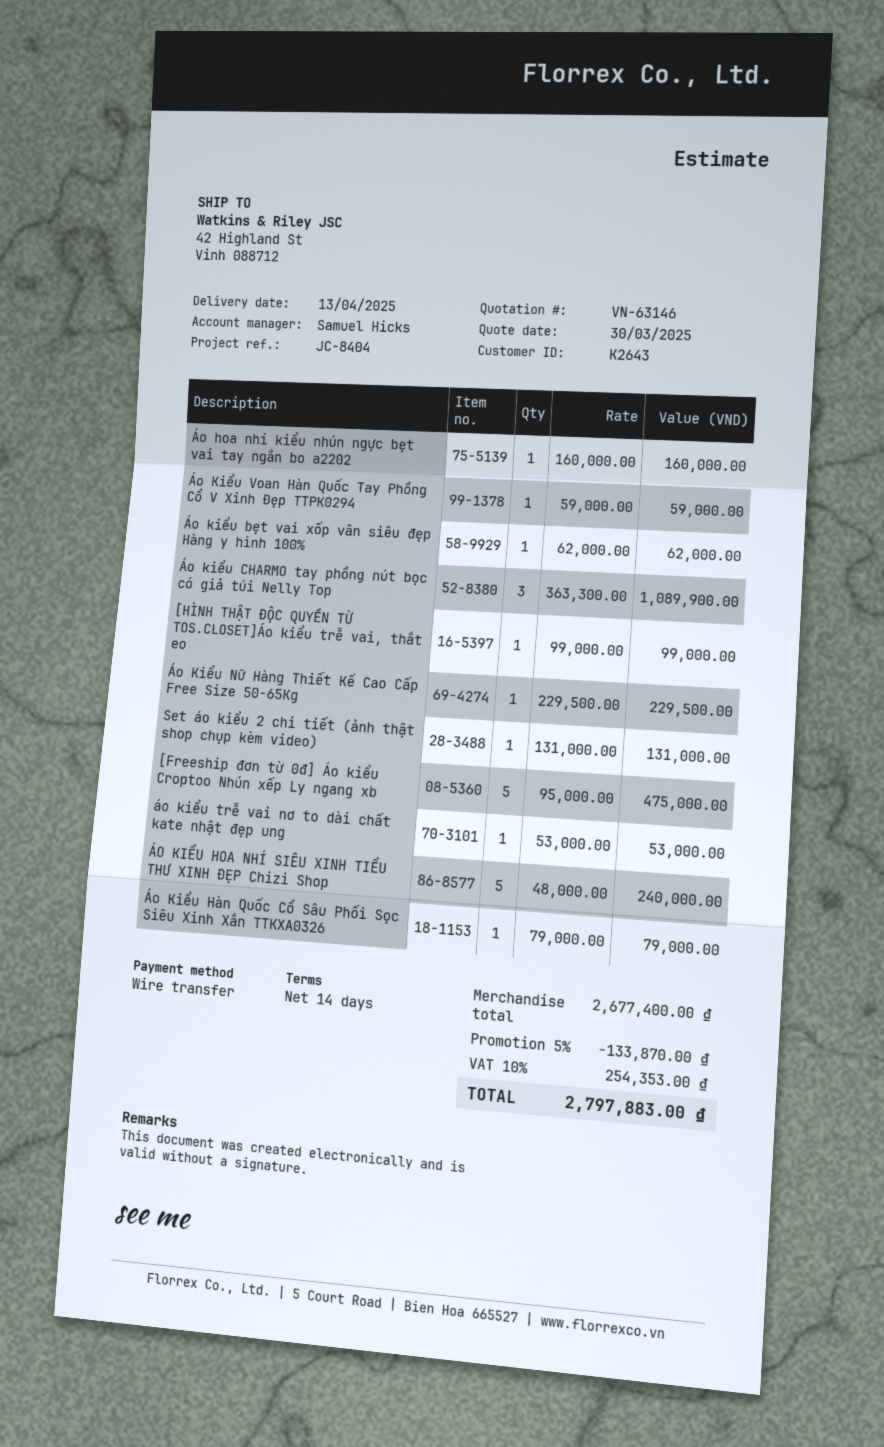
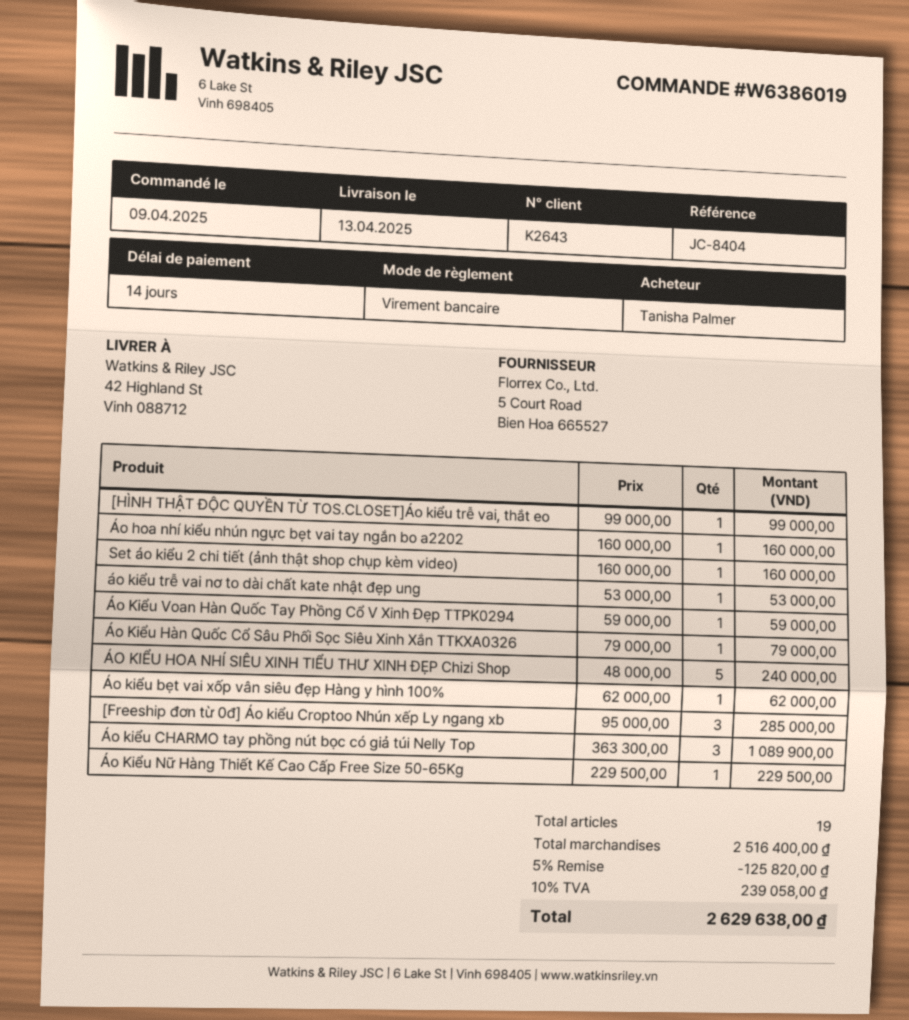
Set áo kiểu 2 chi tiết (ảnh thật shop chụp kèm video): 1 x 131000.00 = 131000.00 -> 1 x 160000.00 = 160000.00
[Freeship đơn từ 0đ] Áo kiểu Croptoo Nhún xếp Ly ngang xb: 5 x 95000.00 = 475000.00 -> 3 x 95000.00 = 285000.00
subtotal: 2677400.00 -> 2516400.00
discount: 5% = 133870.00 -> 5% = 125820.00
tax: 10% = 254353.00 -> 10% = 239058.00
total: 2797883.00 -> 2629638.00

